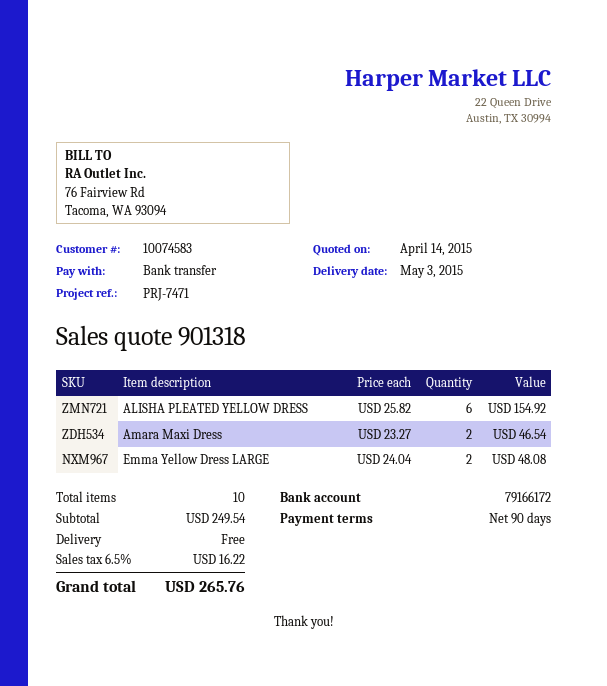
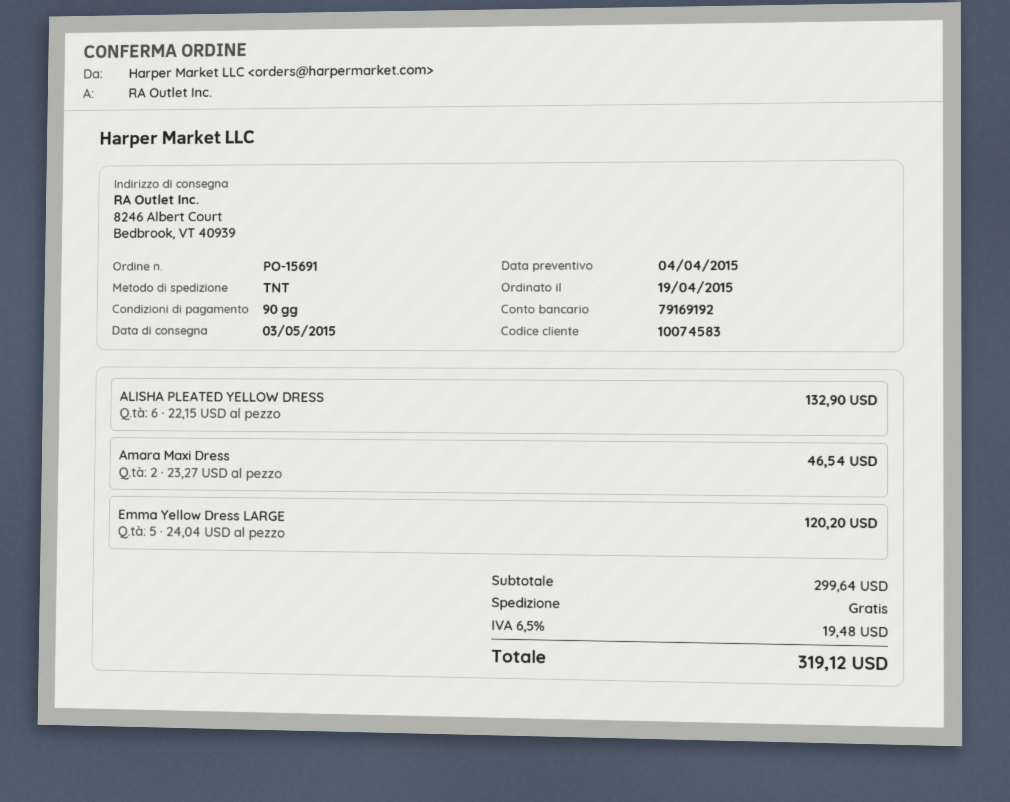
quote date: 2015-04-14 -> 2015-04-04
bank account: 79166172 -> 79169192
ALISHA PLEATED YELLOW DRESS: 6 x 25.82 = 154.92 -> 6 x 22.15 = 132.90
Emma Yellow Dress LARGE: 2 x 24.04 = 48.08 -> 5 x 24.04 = 120.20
subtotal: 249.54 -> 299.64
tax: 6.5% = 16.22 -> 6.5% = 19.48
total: 265.76 -> 319.12

